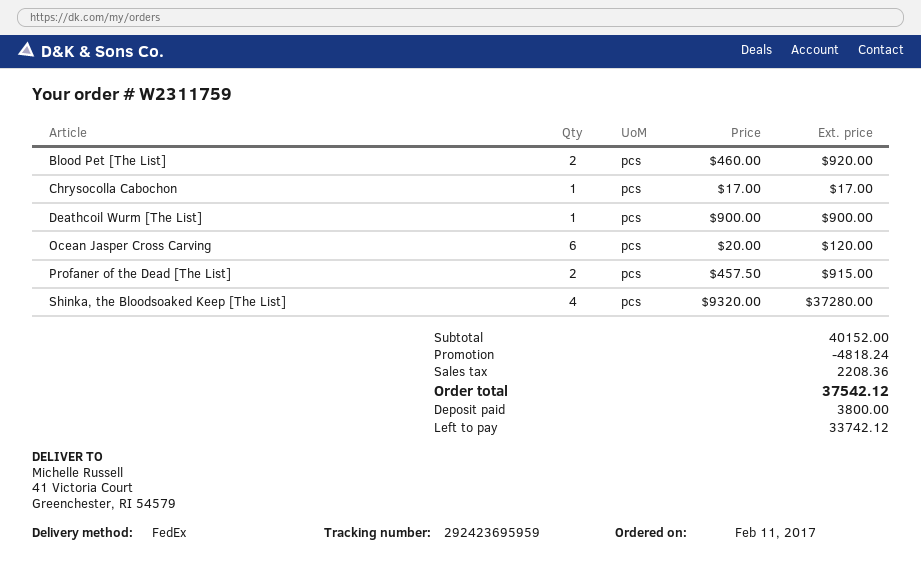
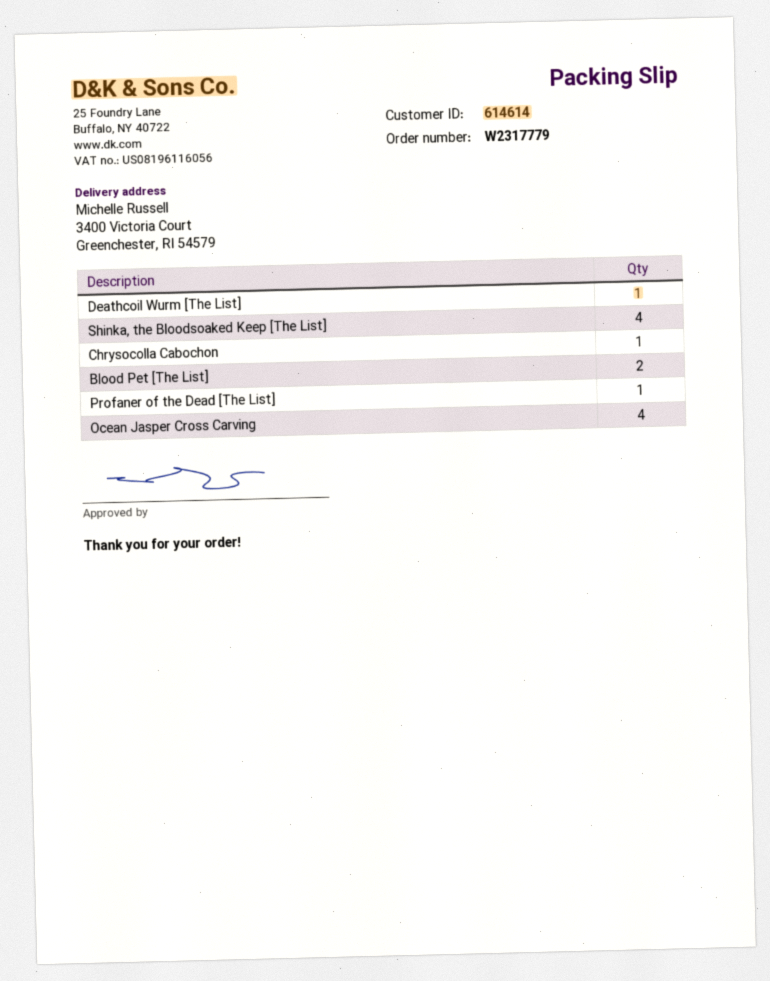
order number: W2311759 -> W2317779
ship to: 41 Victoria Court, Greenchester, RI 54579 -> 3400 Victoria Court, Greenchester, RI 54579
Ocean Jasper Cross Carving: 6 -> 4
Profaner of the Dead [The List]: 2 -> 1

